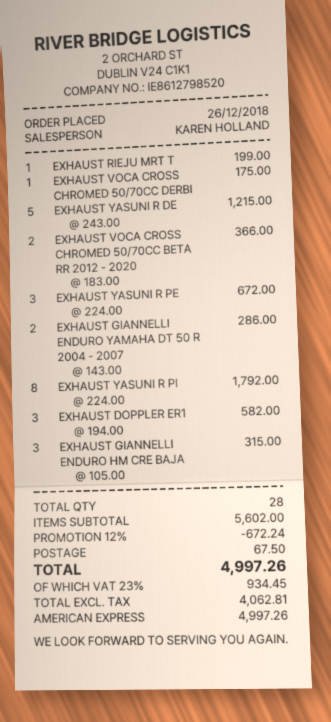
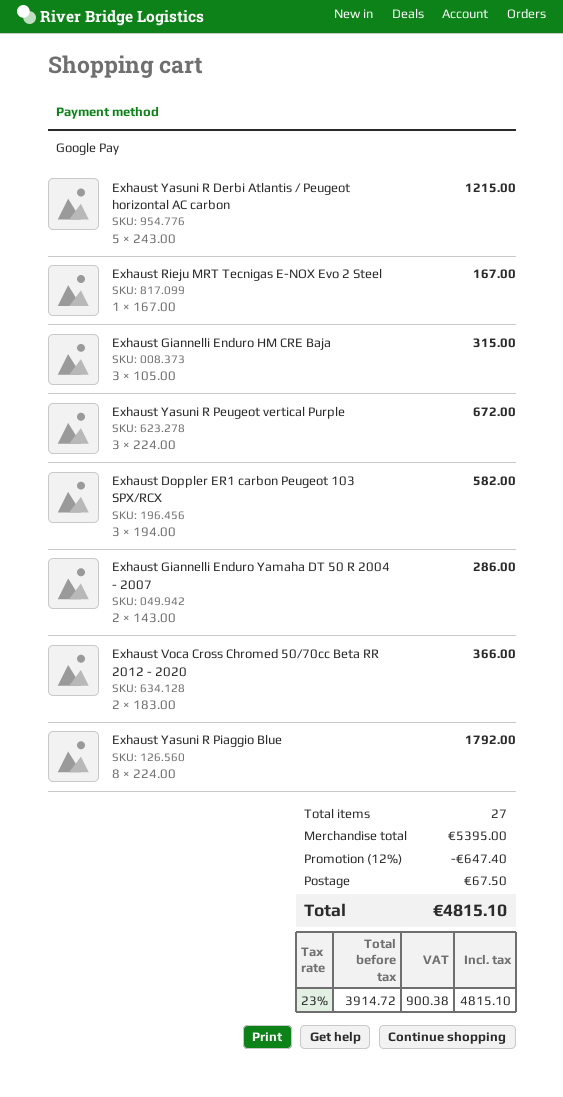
payment method: American Express -> Google Pay
EXHAUST RIEJU MRT T: 1 x 199.00 = 199.00 -> 1 x 167.00 = 167.00
EXHAUST VOCA CROSS CHROMED 50/70CC DERBI: 1 x 175.00 = 175.00 -> none
total quantity: 28 -> 27
subtotal: 5602.00 -> 5395.00
discount: 12% = 672.24 -> 12% = 647.40
net: 4062.81 -> 3914.72
tax: 23% = 934.45 -> 23% = 900.38
total: 4997.26 -> 4815.10

